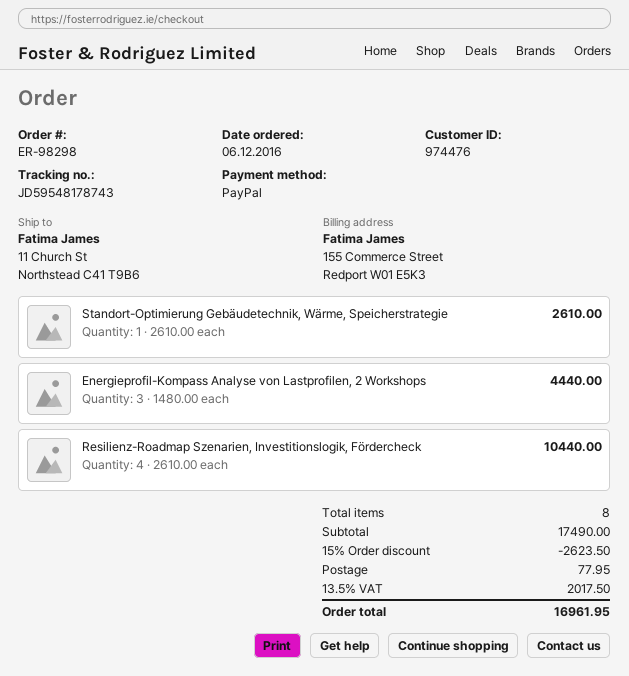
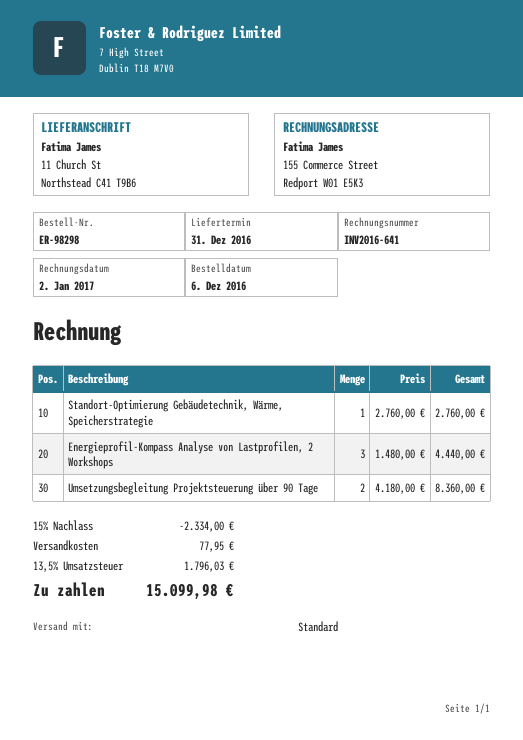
Standort-Optimierung Gebäudetechnik, Wärme, Speicherstrategie: 1 x 2610.00 = 2610.00 -> 1 x 2760.00 = 2760.00
Resilienz-Roadmap Szenarien, Investitionslogik, Fördercheck: 4 x 2610.00 = 10440.00 -> none
Umsetzungsbegleitung Projektsteuerung über 90 Tage: none -> 2 x 4180.00 = 8360.00
discount: 15% = 2623.50 -> 15% = 2334.00
tax: 13.5% = 2017.50 -> 13.5% = 1796.03
total: 16961.95 -> 15099.98

